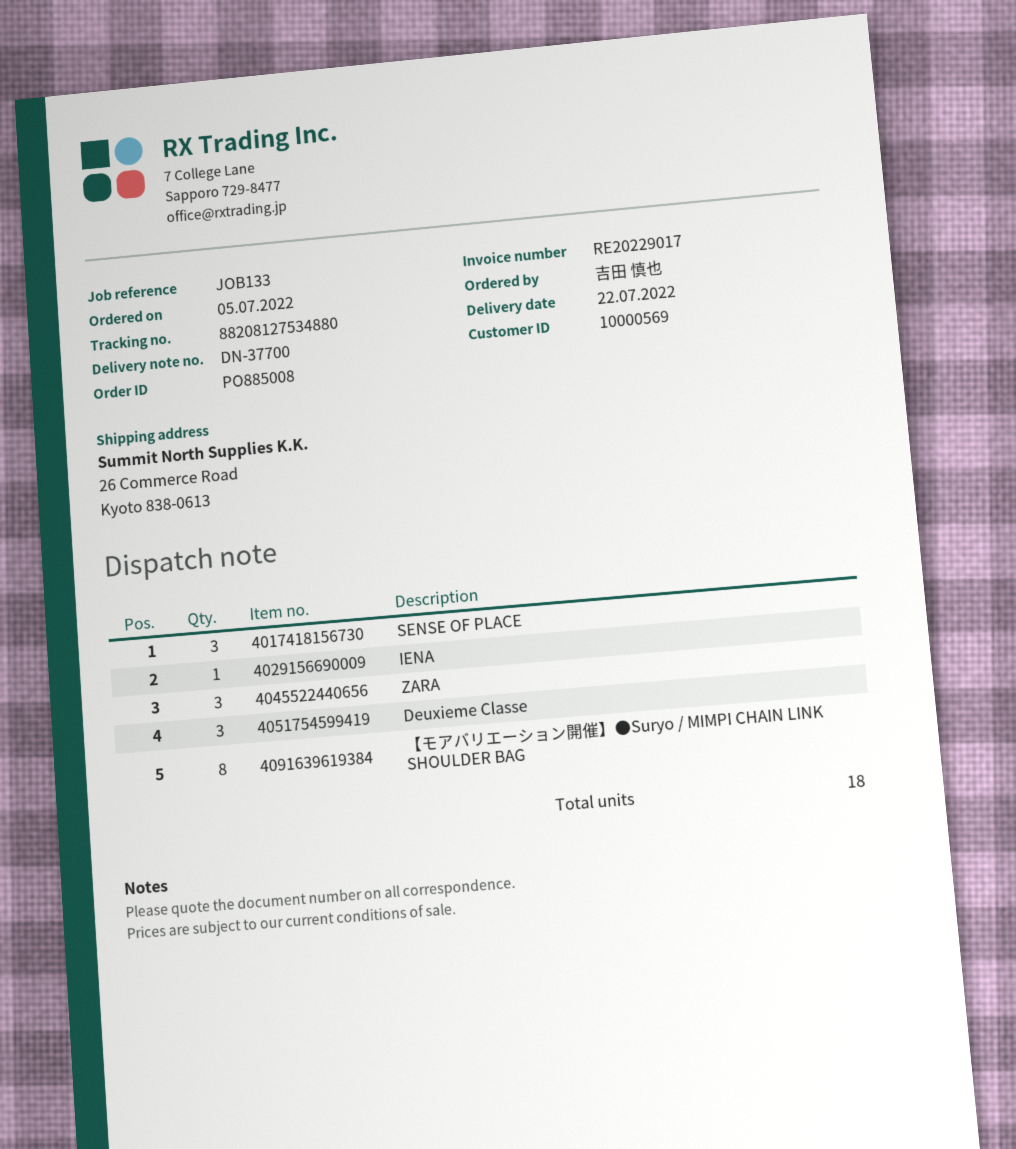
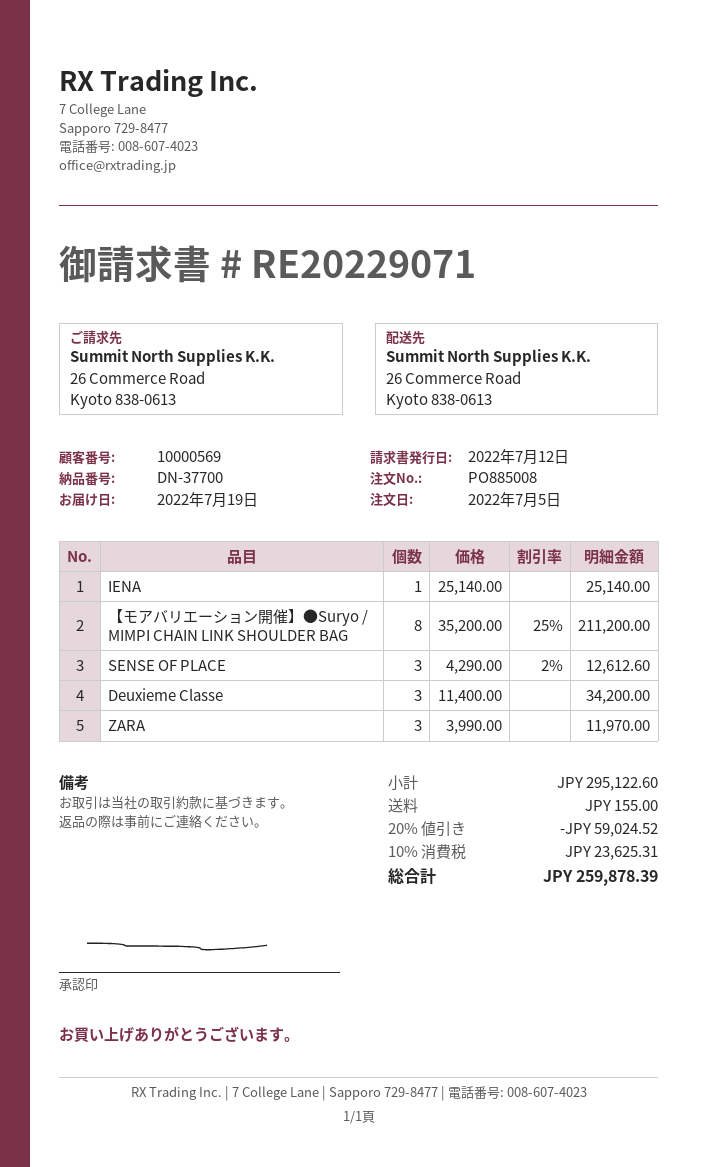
delivery date: 2022-07-22 -> 2022-07-19
invoice number: RE20229017 -> RE20229071

